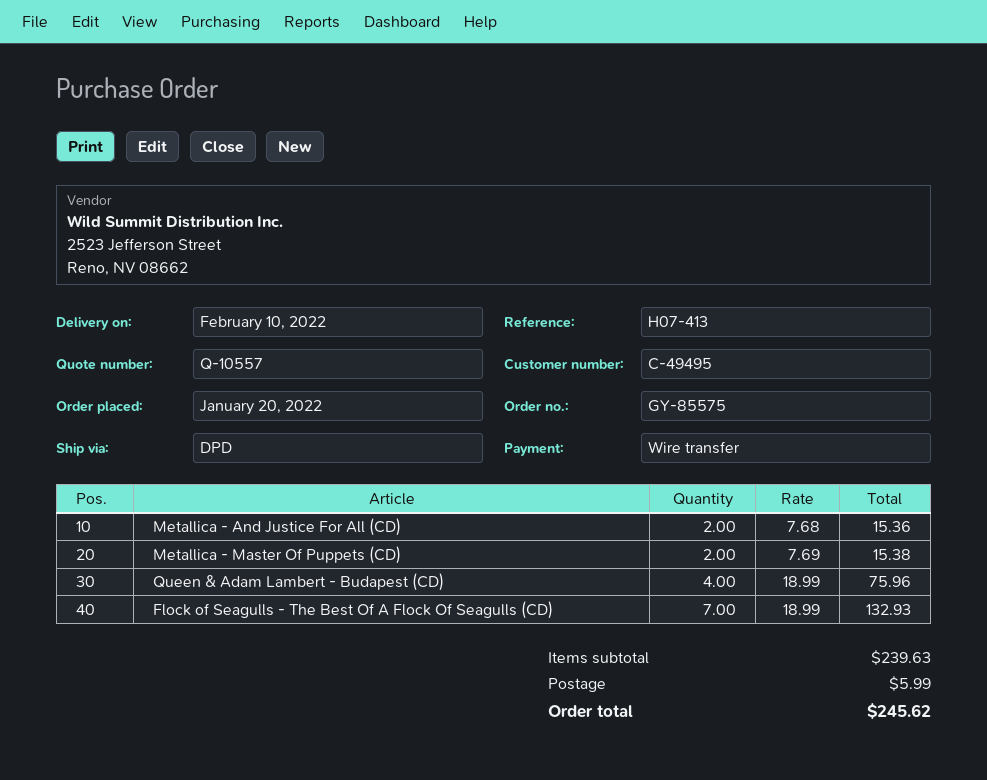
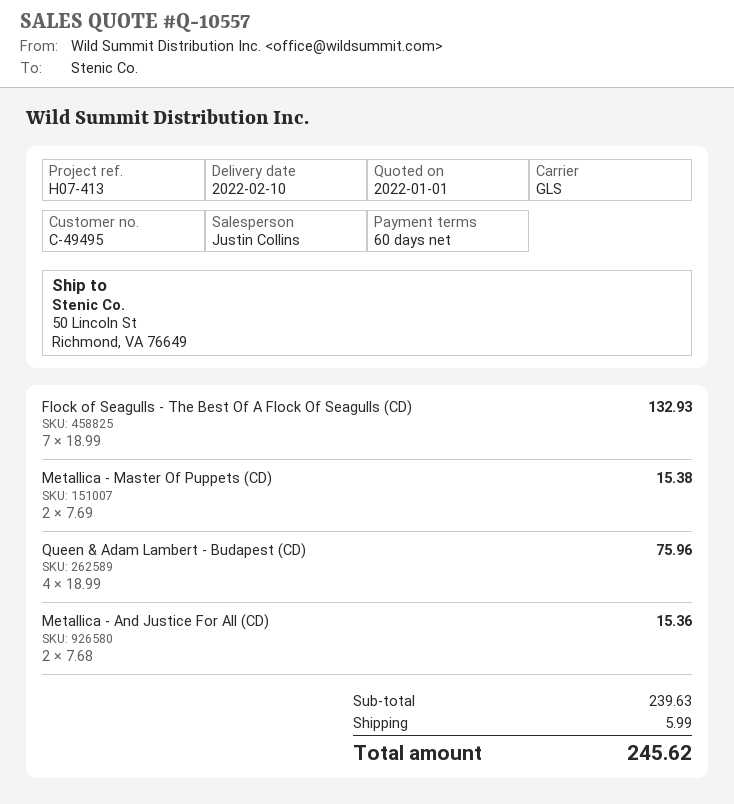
shipping method: DPD -> GLS

